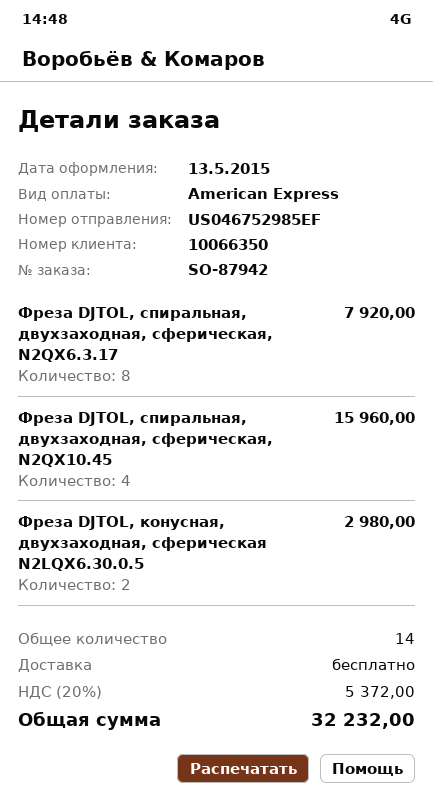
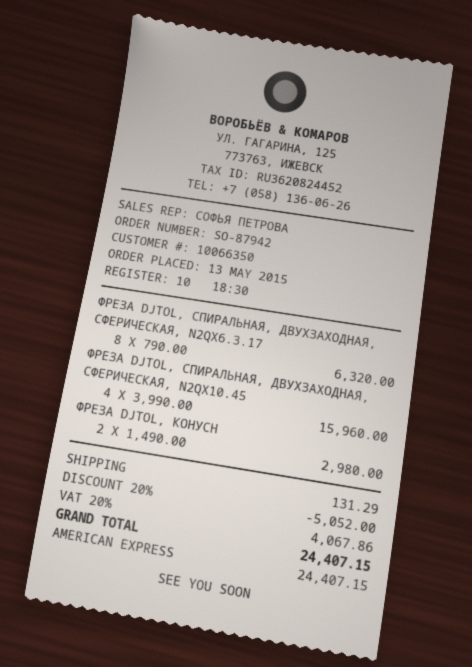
Фреза DJTOL, спиральная, двухзаходная, сферическая, N2QX6.3.17: 8 for 7920.00 -> 8 for 6320.00
discount: none -> 20% = 5052.00
shipping: 0.00 -> 131.29
tax: 20% = 5372.00 -> 20% = 4067.86
total: 32232.00 -> 24407.15

